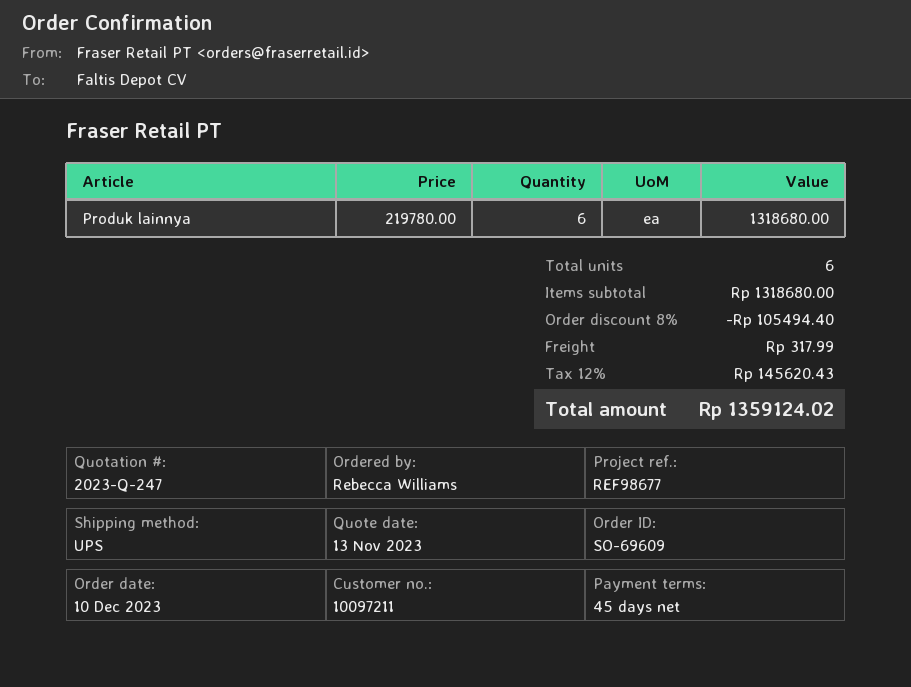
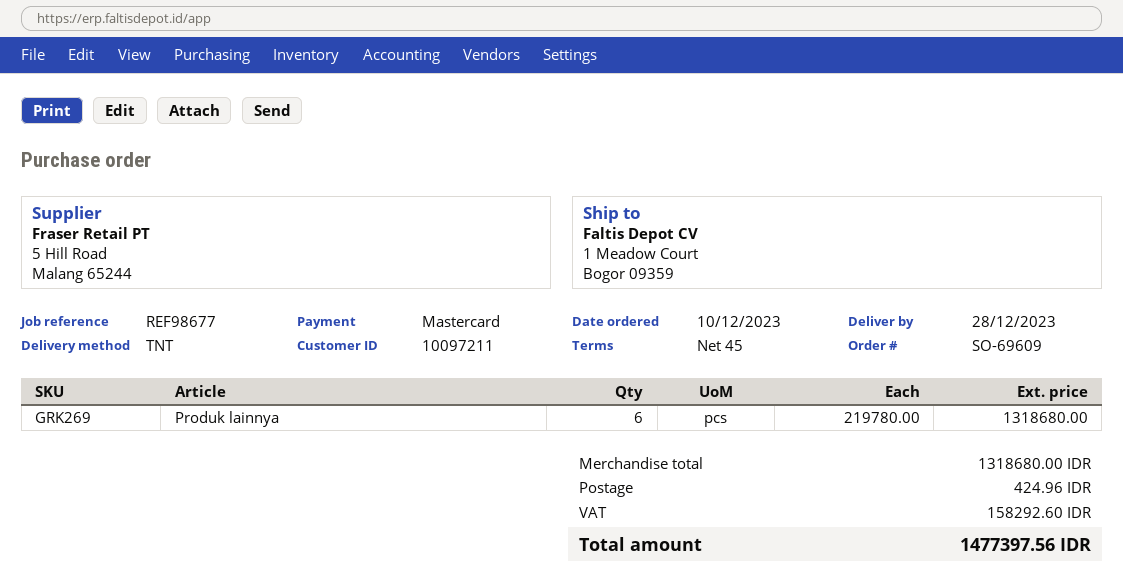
shipping method: UPS -> TNT
discount: 8% = 105494.40 -> none
shipping: 317.99 -> 424.96
tax: 145620.43 -> 158292.60
total: 1359124.02 -> 1477397.56

